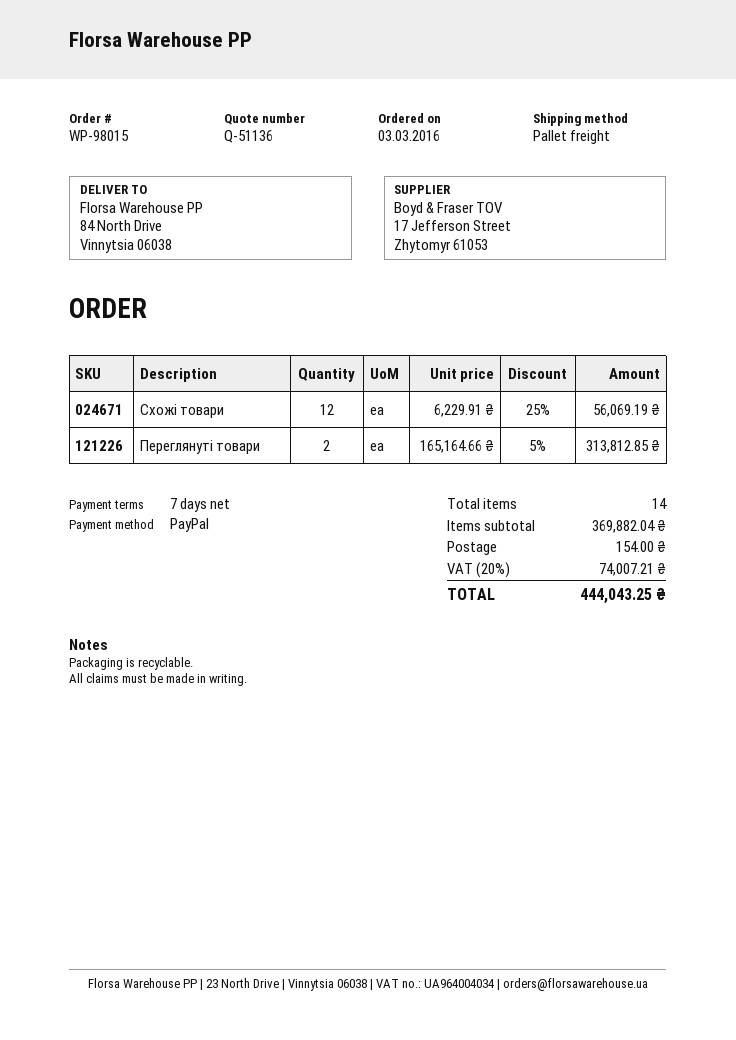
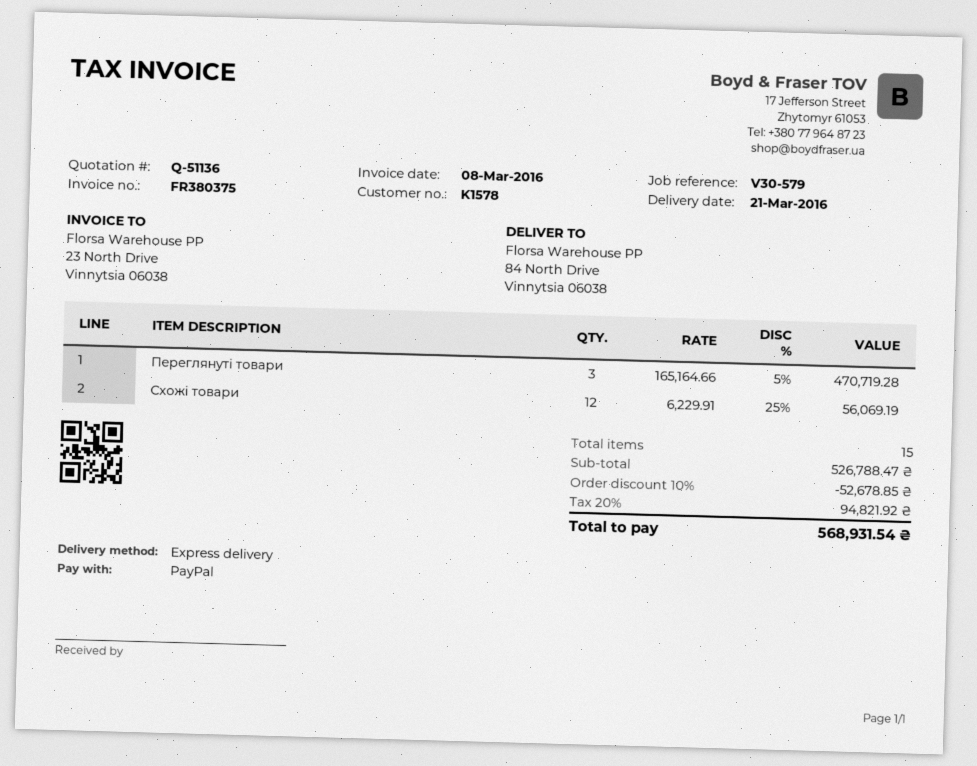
shipping method: pallet freight -> express
Переглянуті товари: 2 x 165164.66 - 5% = 313812.85 -> 3 x 165164.66 - 5% = 470719.28
total quantity: 14 -> 15
subtotal: 369882.04 -> 526788.47
discount: none -> 10% = 52678.85
shipping: 154.00 -> none
tax: 20% = 74007.21 -> 20% = 94821.92
total: 444043.25 -> 568931.54

